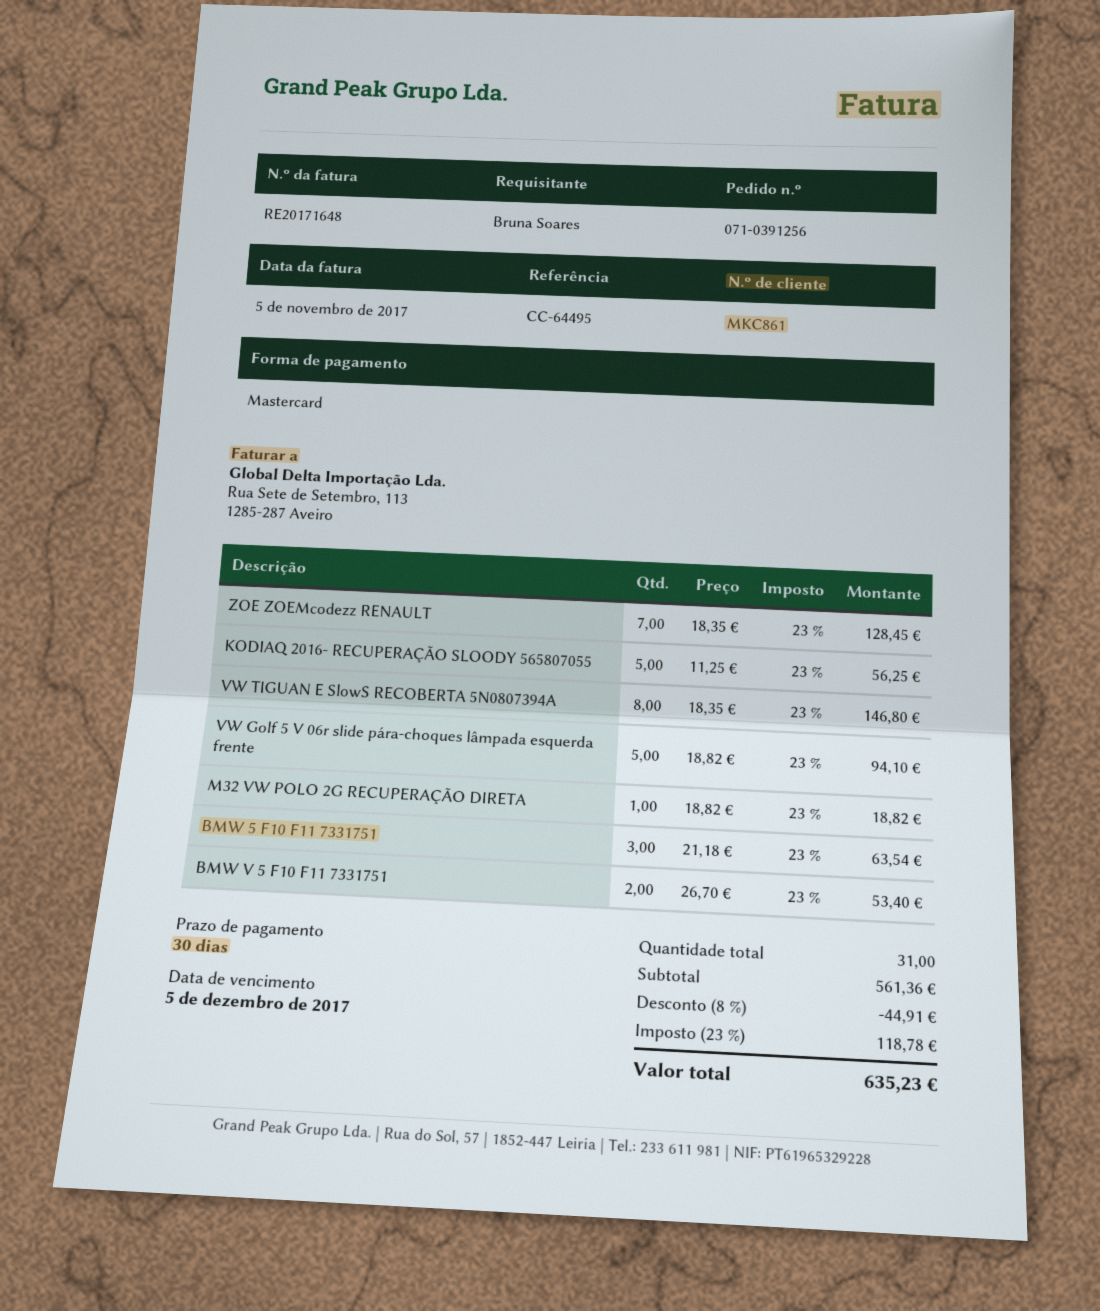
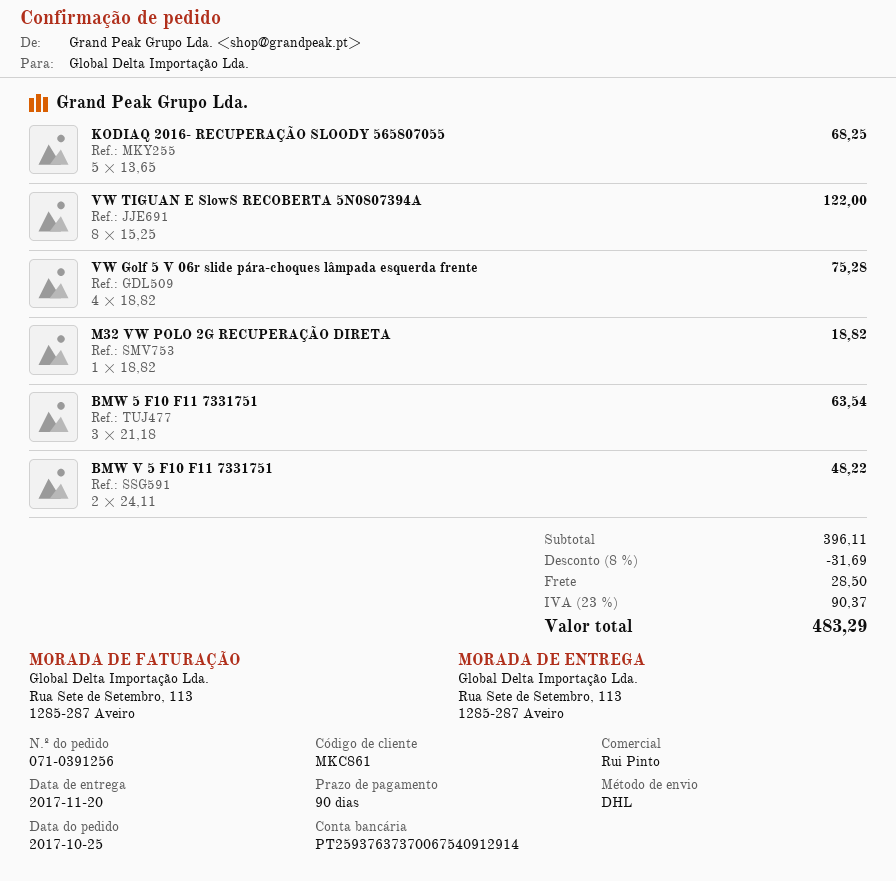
payment terms: 30 days -> 90 days
ZOE ZOEMcodezz RENAULT: 7 x 18.35 = 128.45 -> none
KODIAQ 2016- RECUPERAÇÃO SLOODY 565807055: 5 x 11.25 = 56.25 -> 5 x 13.65 = 68.25
VW TIGUAN E SlowS RECOBERTA 5N0807394A: 8 x 18.35 = 146.80 -> 8 x 15.25 = 122.00
VW Golf 5 V 06r slide pára-choques lâmpada esquerda frente: 5 x 18.82 = 94.10 -> 4 x 18.82 = 75.28
BMW V 5 F10 F11 7331751: 2 x 26.70 = 53.40 -> 2 x 24.11 = 48.22
subtotal: 561.36 -> 396.11
discount: 8% = 44.91 -> 8% = 31.69
shipping: none -> 28.50
tax: 23% = 118.78 -> 23% = 90.37
total: 635.23 -> 483.29

